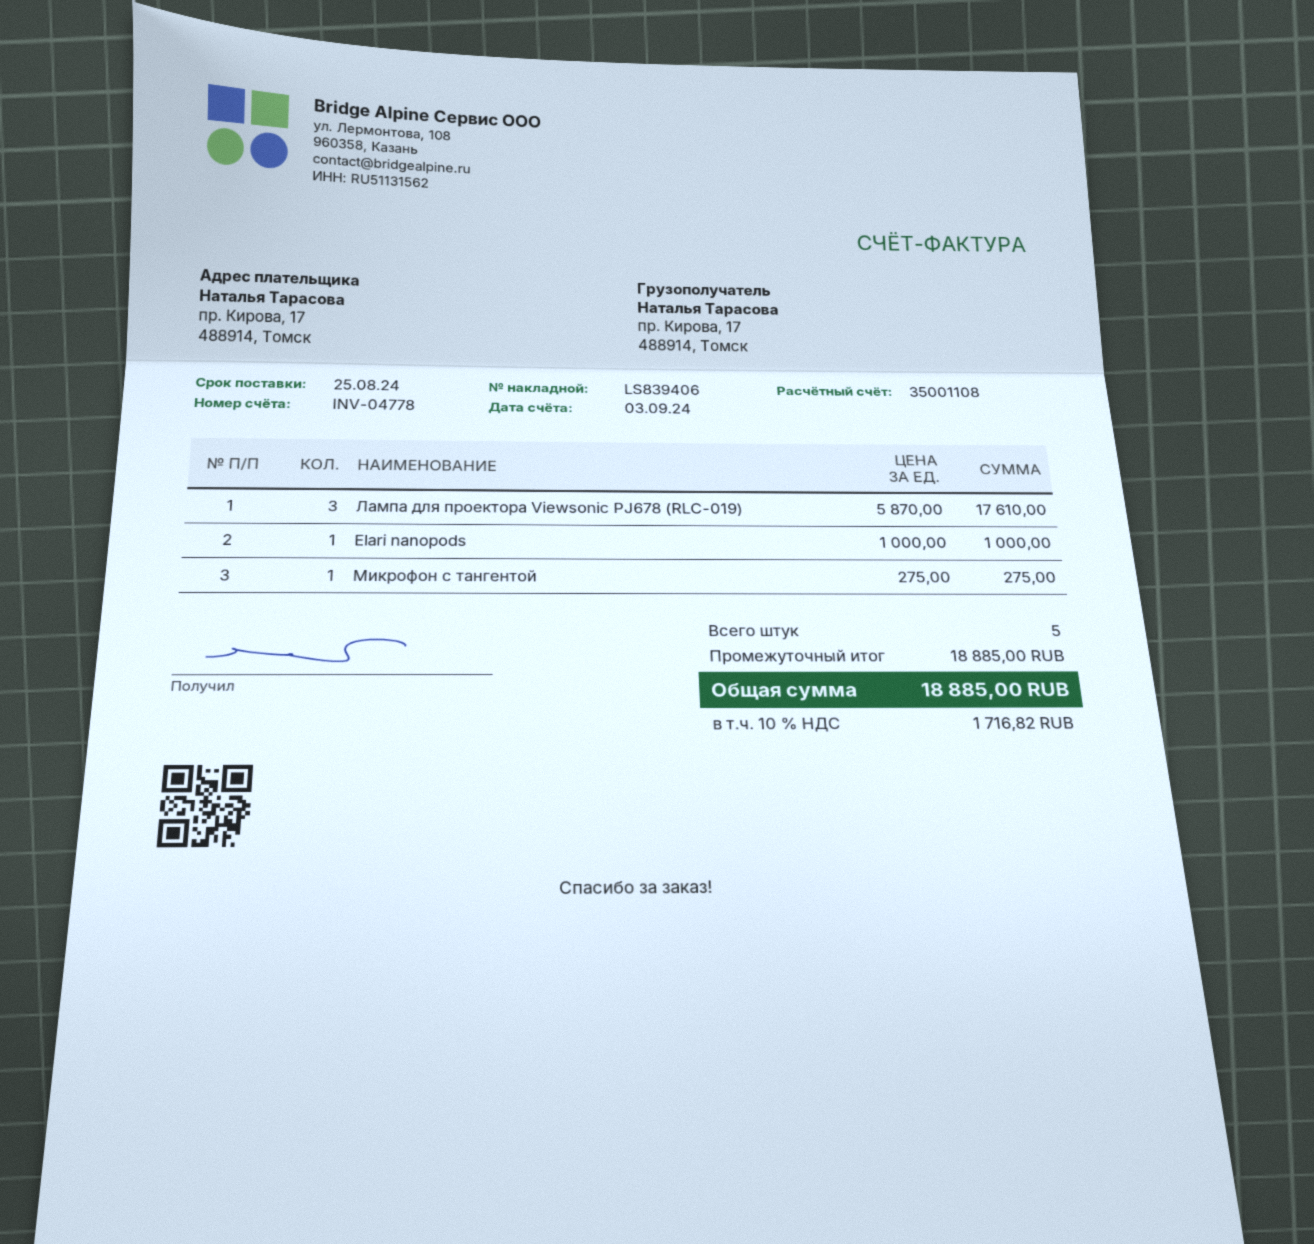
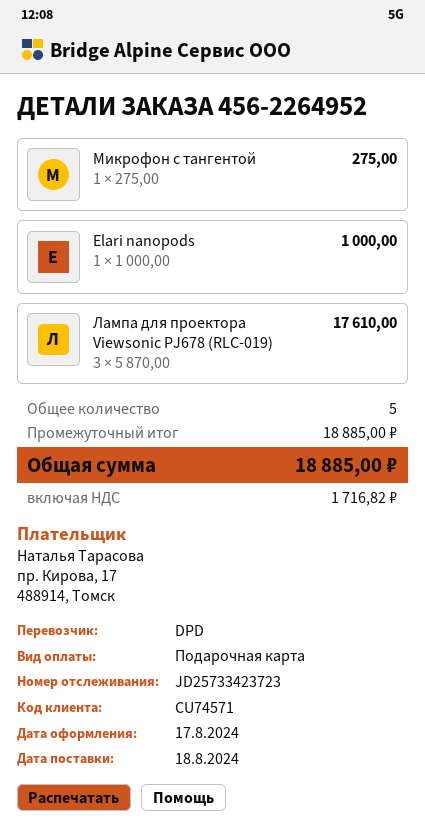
delivery date: 2024-08-25 -> 2024-08-18

